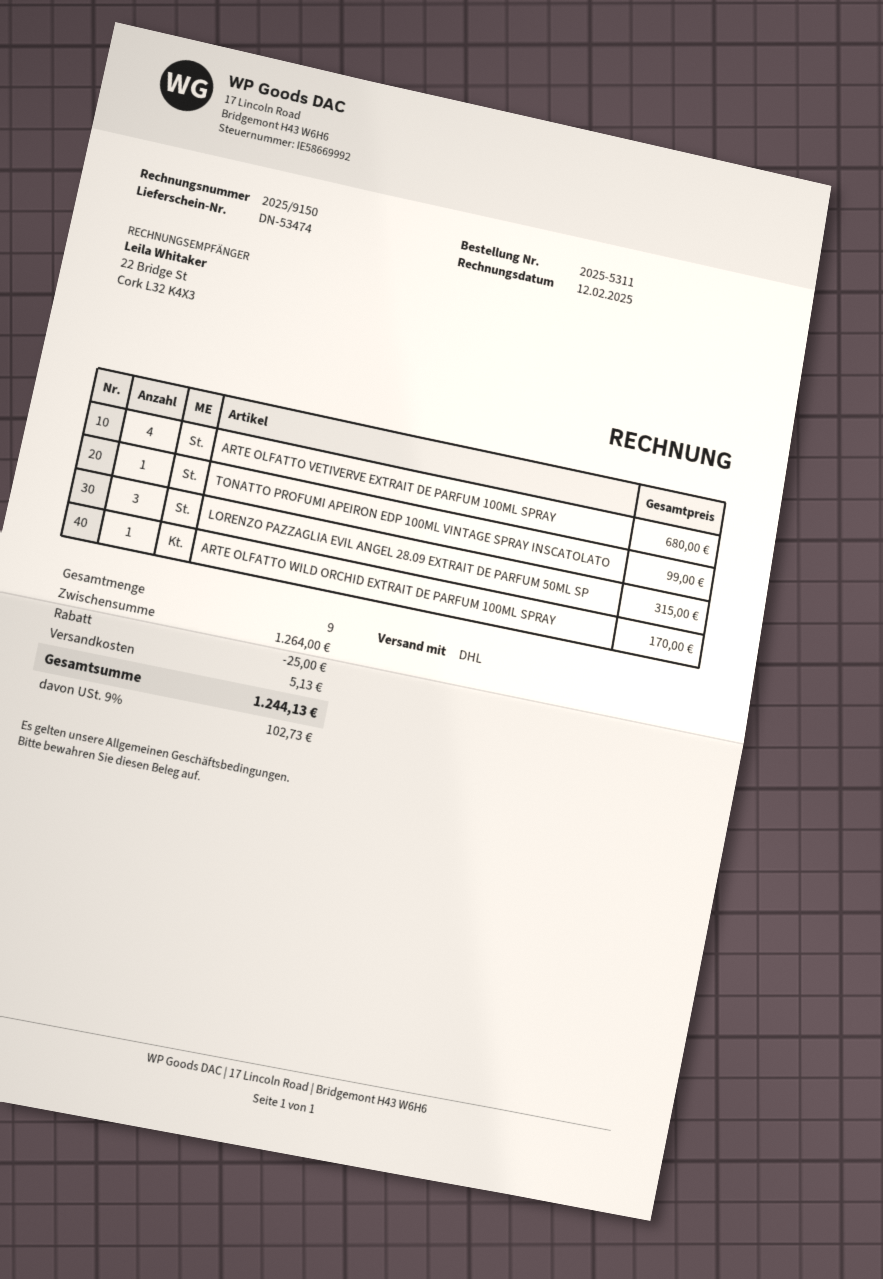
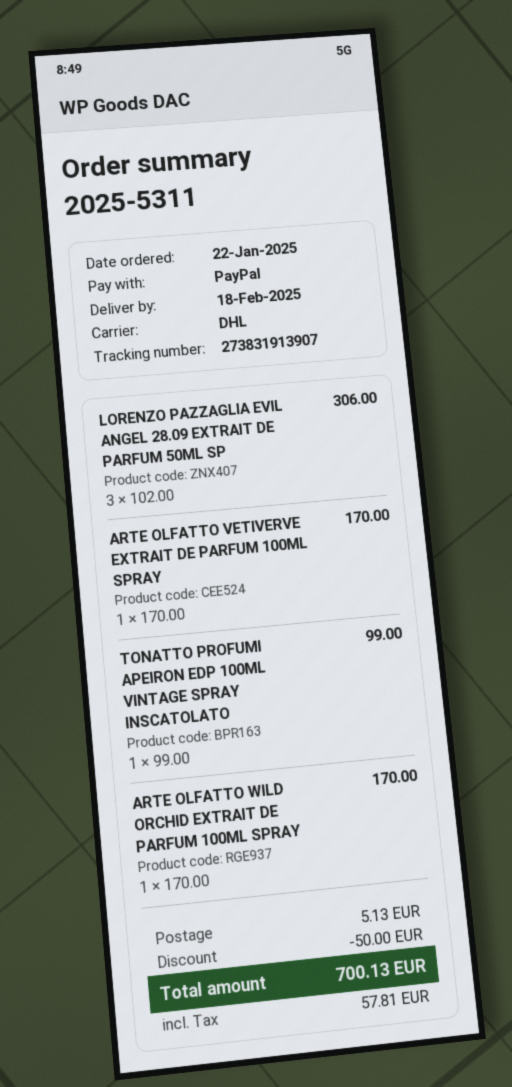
ARTE OLFATTO VETIVERVE EXTRAIT DE PARFUM 100ML SPRAY: 4 for 680.00 -> 1 for 170.00
LORENZO PAZZAGLIA EVIL ANGEL 28.09 EXTRAIT DE PARFUM 50ML SP: 3 for 315.00 -> 3 for 306.00
discount: 25.00 -> 50.00
tax: 102.73 -> 57.81
total: 1244.13 -> 700.13

